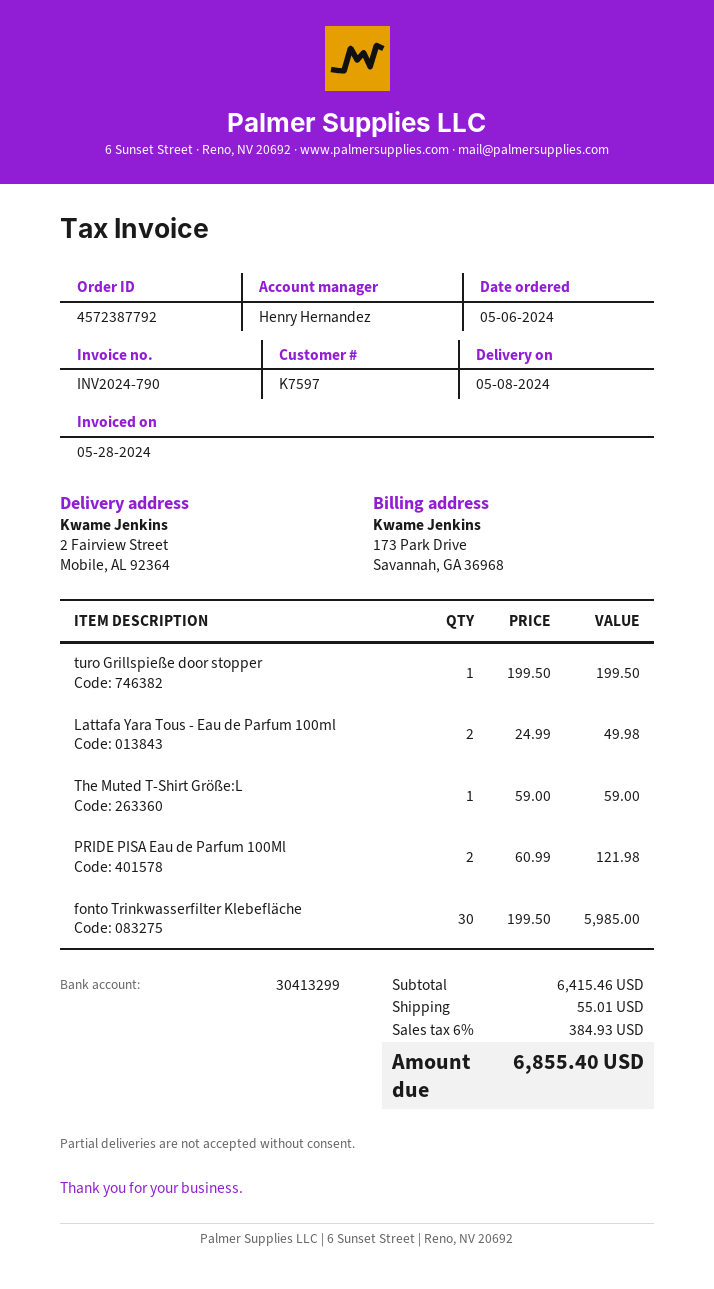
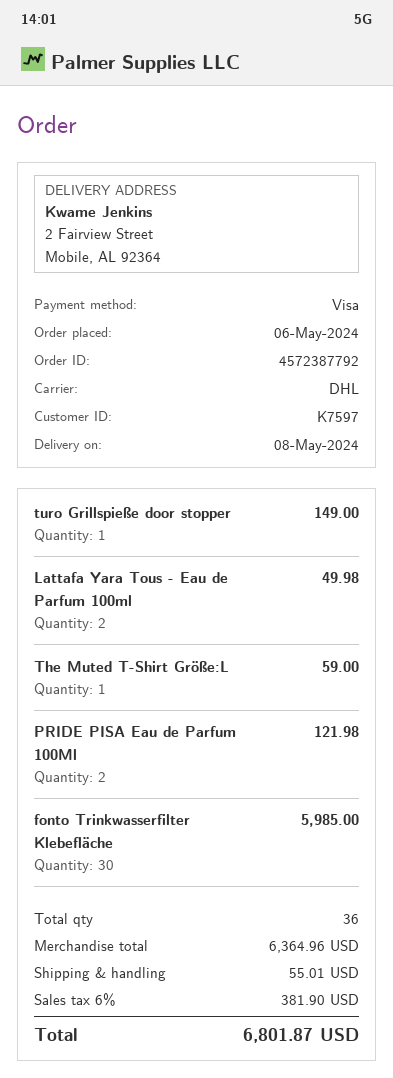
turo Grillspieße door stopper: 1 for 199.50 -> 1 for 149.00
subtotal: 6415.46 -> 6364.96
tax: 6% = 384.93 -> 6% = 381.90
total: 6855.40 -> 6801.87

